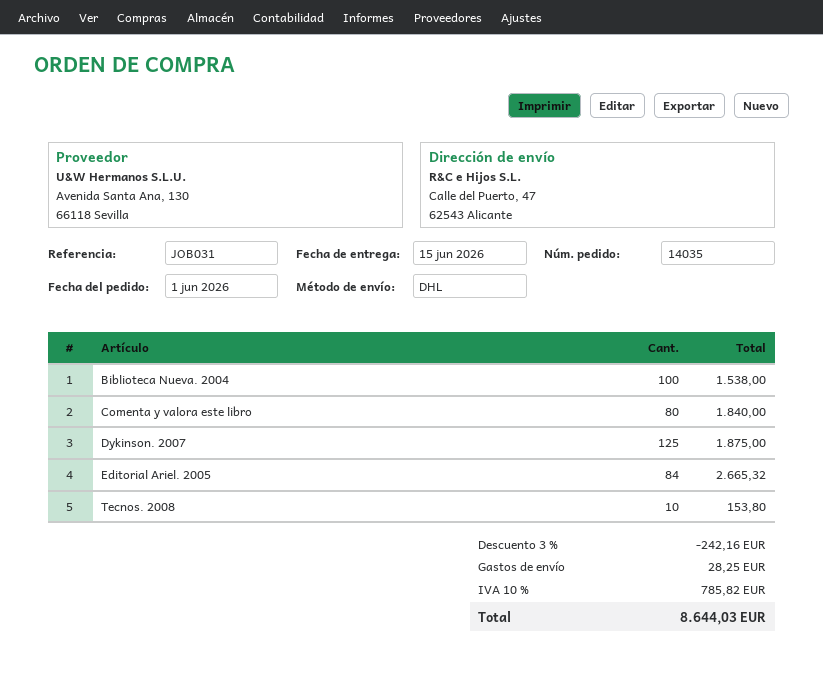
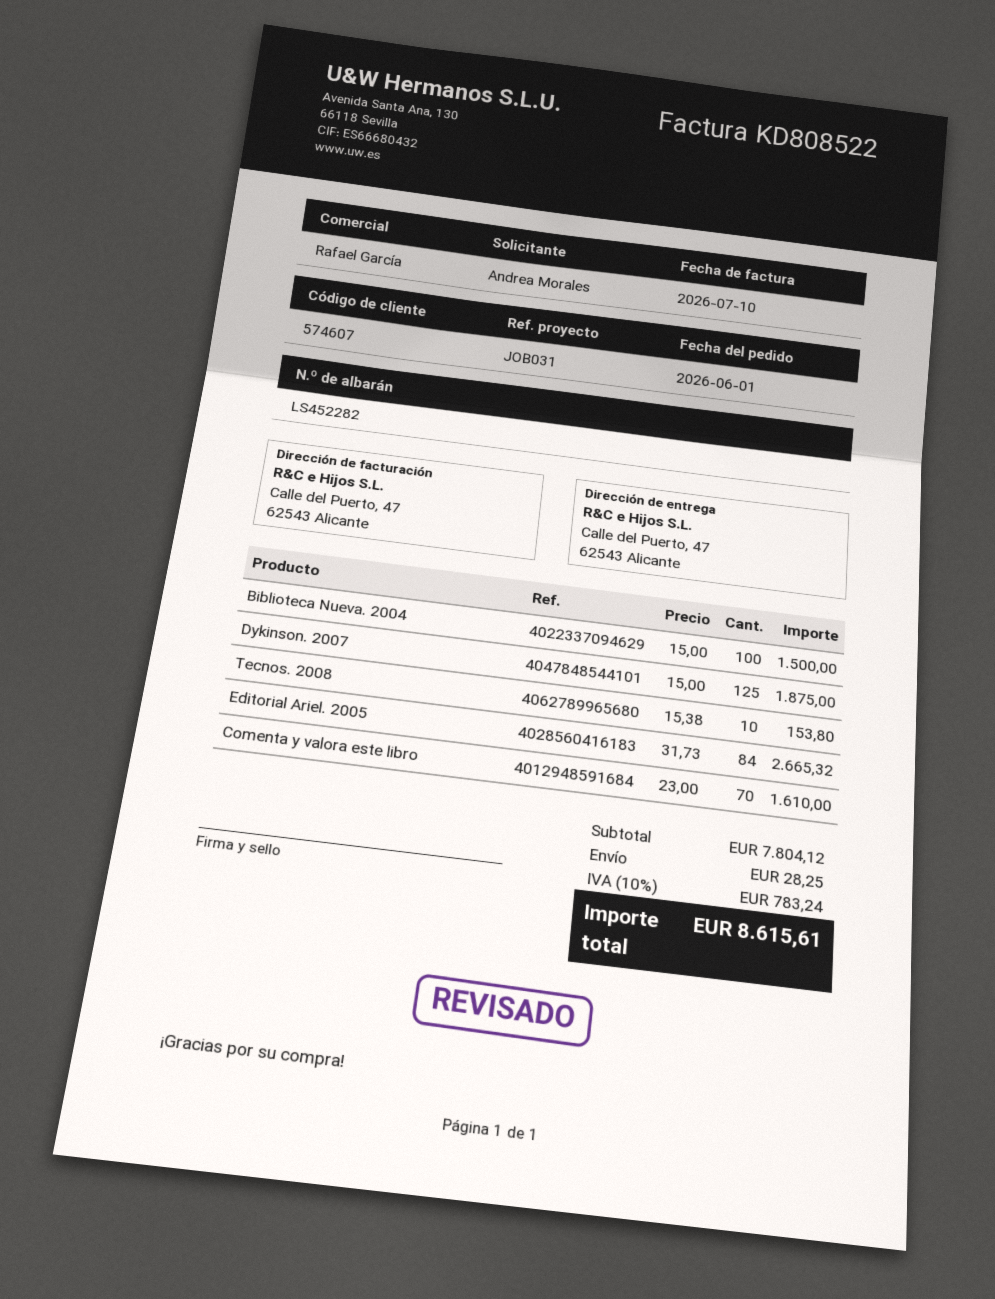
Biblioteca Nueva. 2004: 100 for 1538.00 -> 100 for 1500.00
Comenta y valora este libro: 80 for 1840.00 -> 70 for 1610.00
discount: 3% = 242.16 -> none
tax: 10% = 785.82 -> 10% = 783.24
total: 8644.03 -> 8615.61

